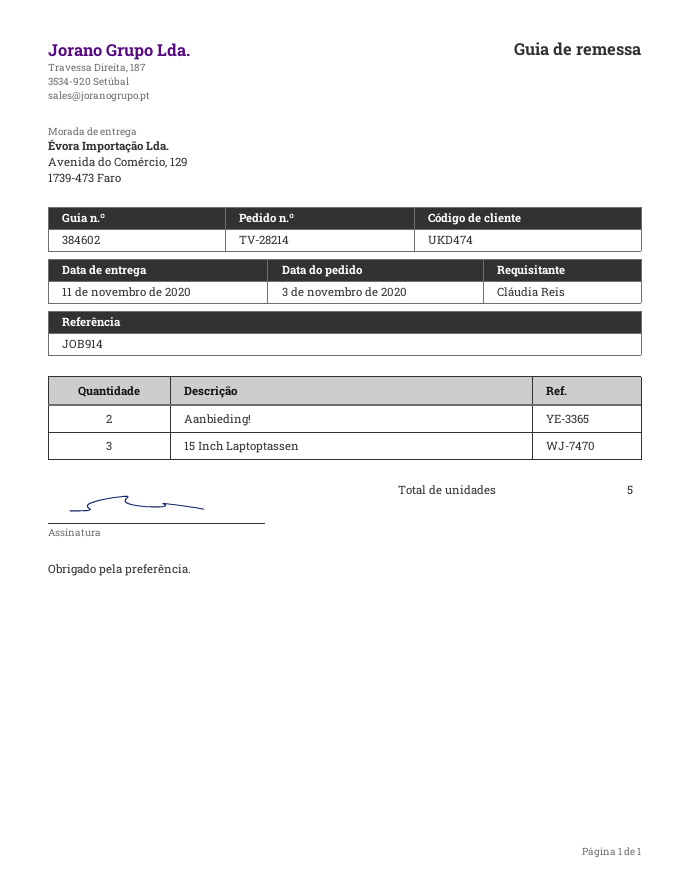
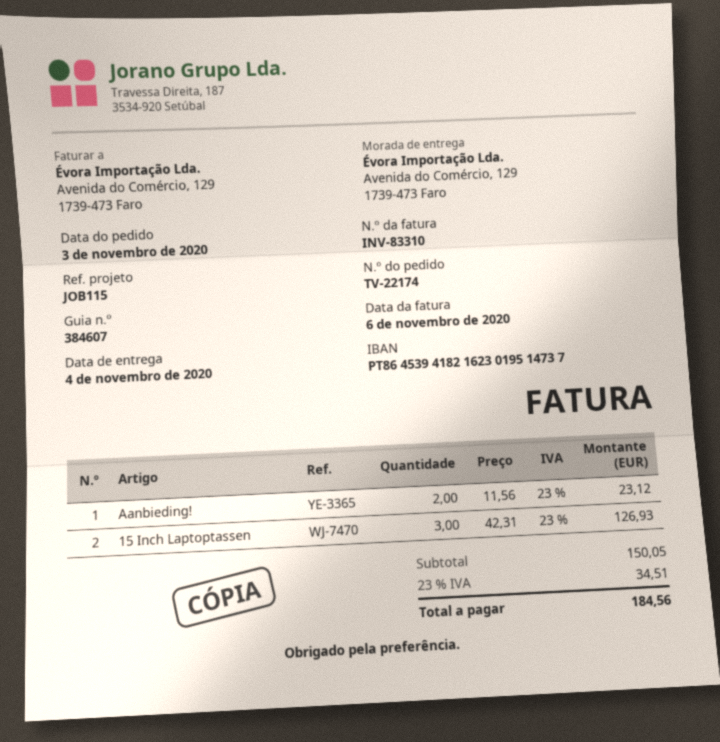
order number: TV-28214 -> TV-22174
delivery note number: 384602 -> 384607
delivery date: 2020-11-11 -> 2020-11-04
reference: JOB914 -> JOB115

